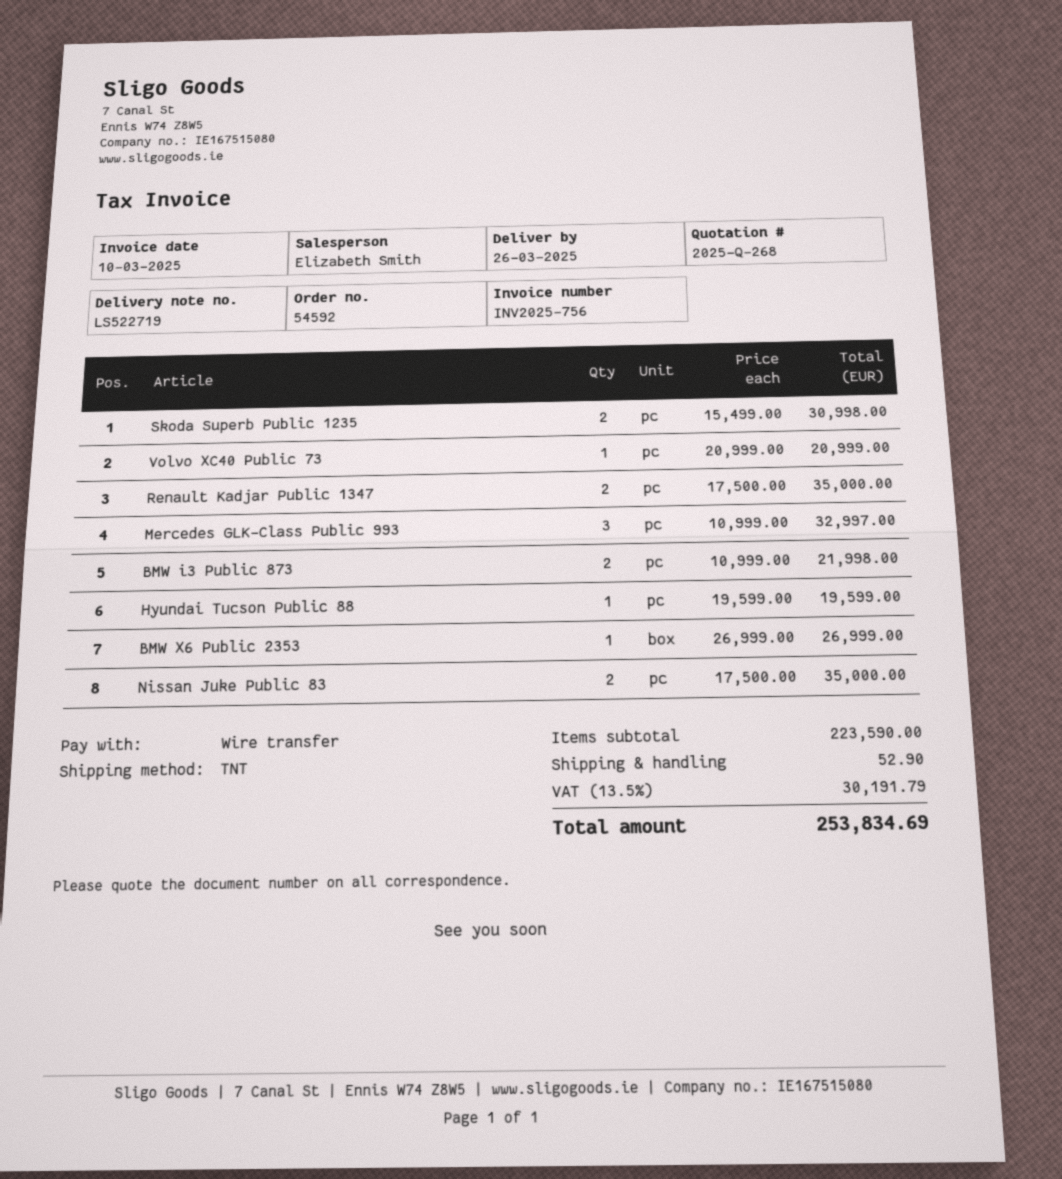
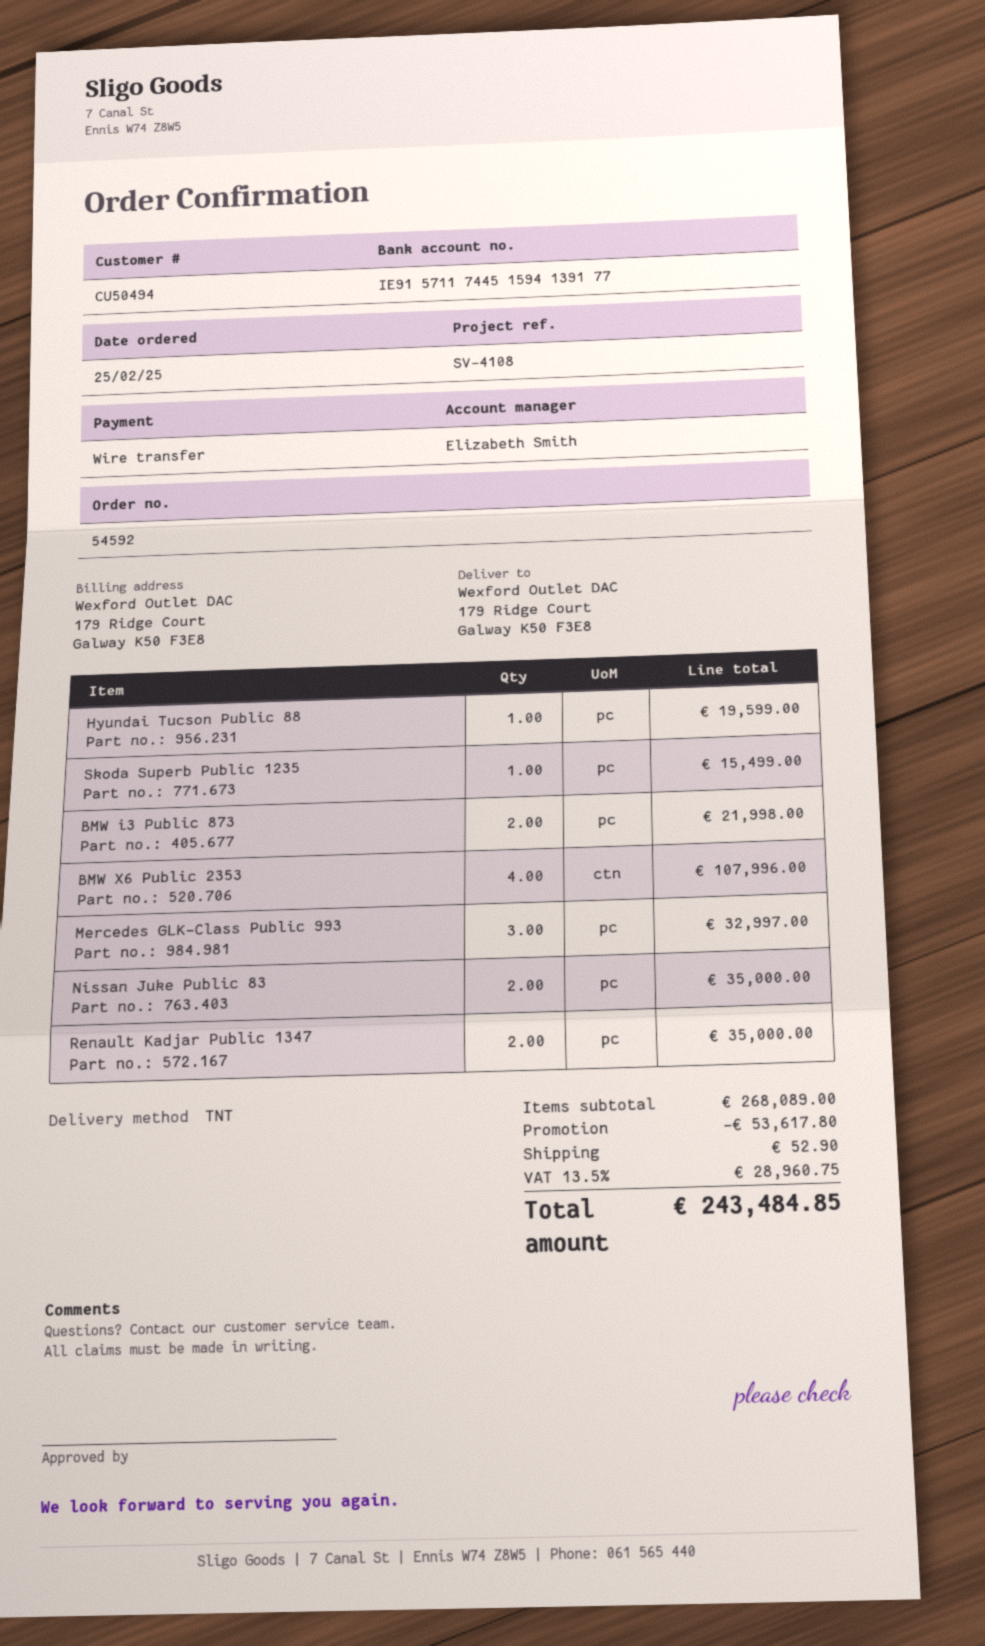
Skoda Superb Public 1235: 2 for 30998.00 -> 1 for 15499.00
Volvo XC40 Public 73: 1 for 20999.00 -> none
BMW X6 Public 2353: 1 for 26999.00 -> 4 for 107996.00
subtotal: 223590.00 -> 268089.00
discount: none -> 53617.80
tax: 13.5% = 30191.79 -> 13.5% = 28960.75
total: 253834.69 -> 243484.85

